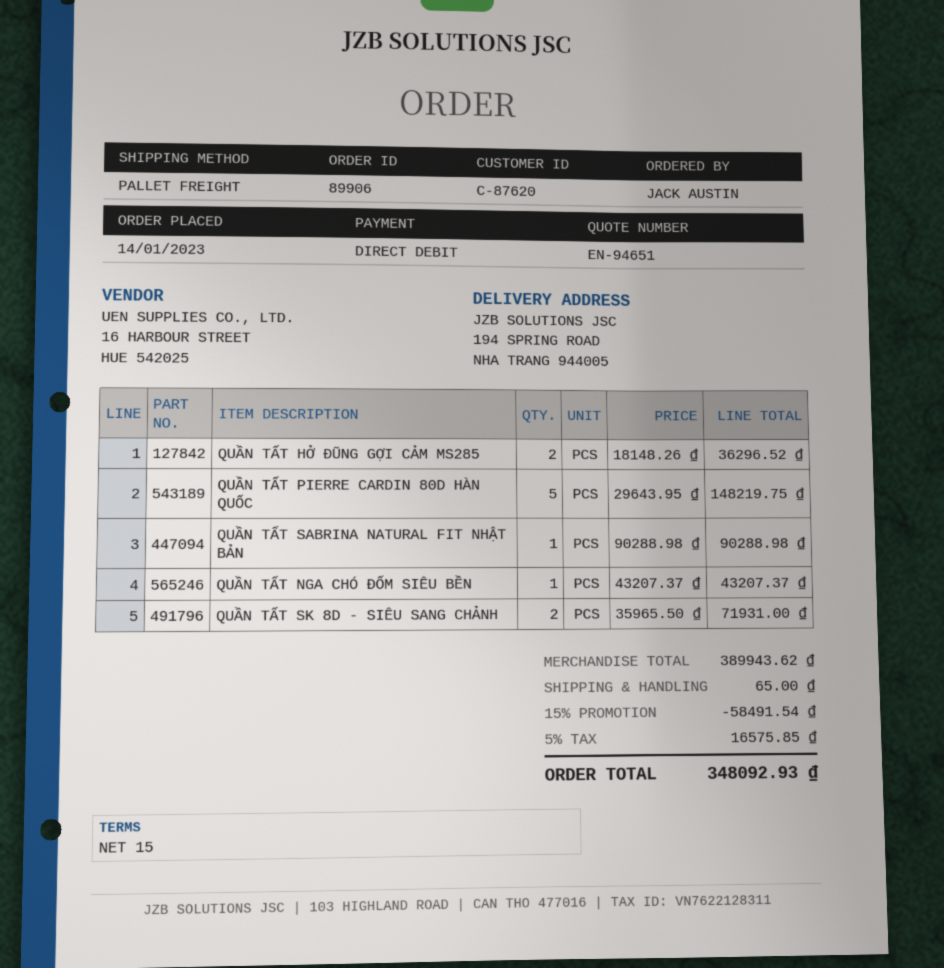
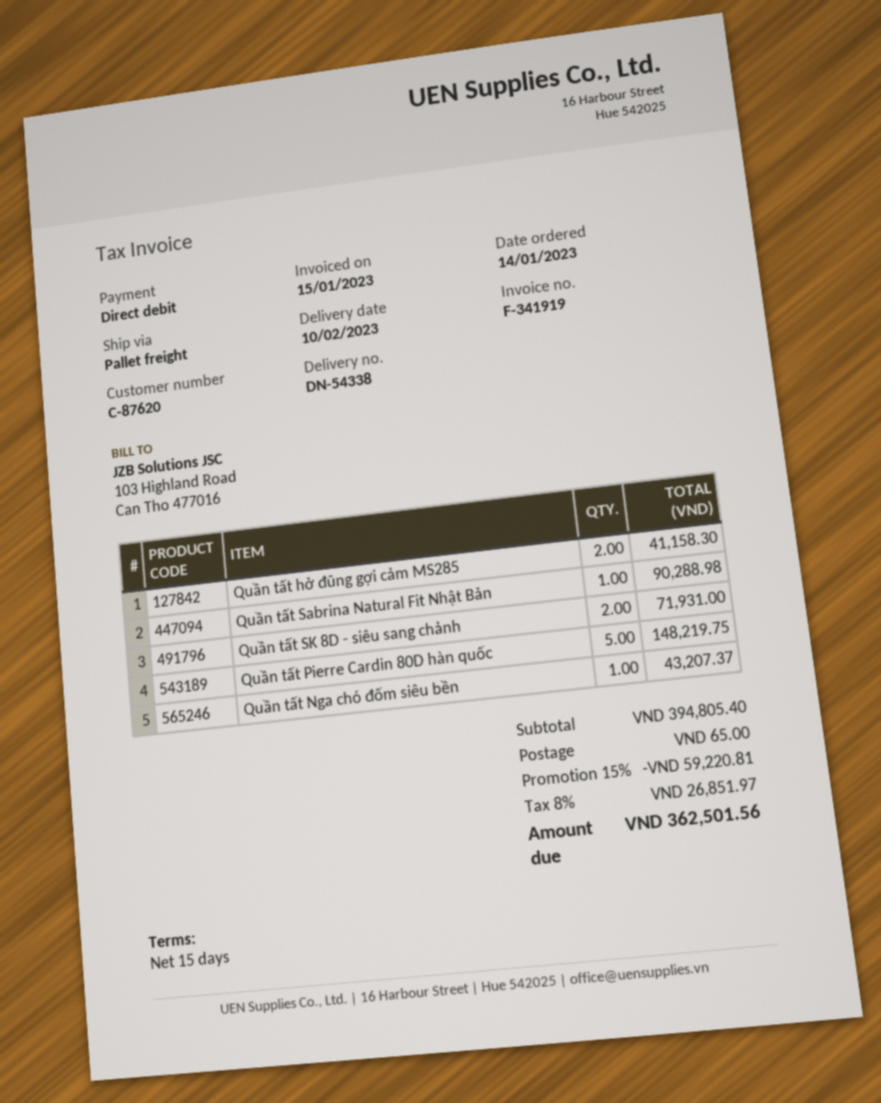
QUẦN TẤT HỞ ĐŨNG GỢI CẢM MS285: 2 for 36296.52 -> 2 for 41158.30
subtotal: 389943.62 -> 394805.40
discount: 15% = 58491.54 -> 15% = 59220.81
tax: 5% = 16575.85 -> 8% = 26851.97
total: 348092.93 -> 362501.56

